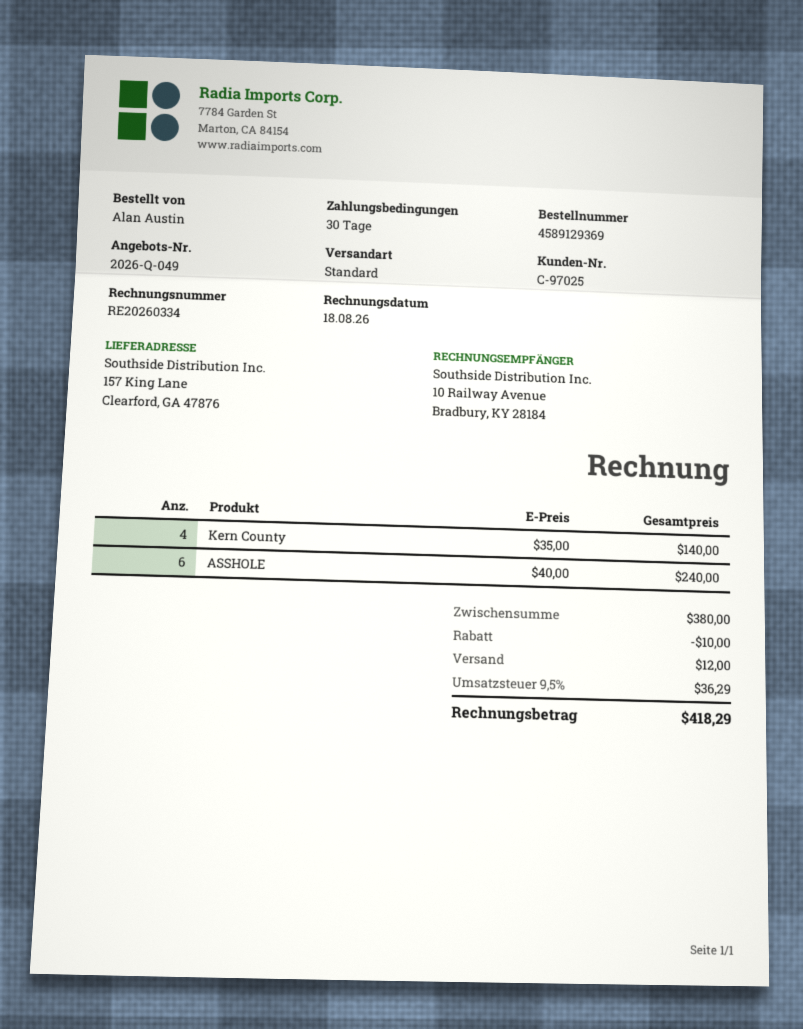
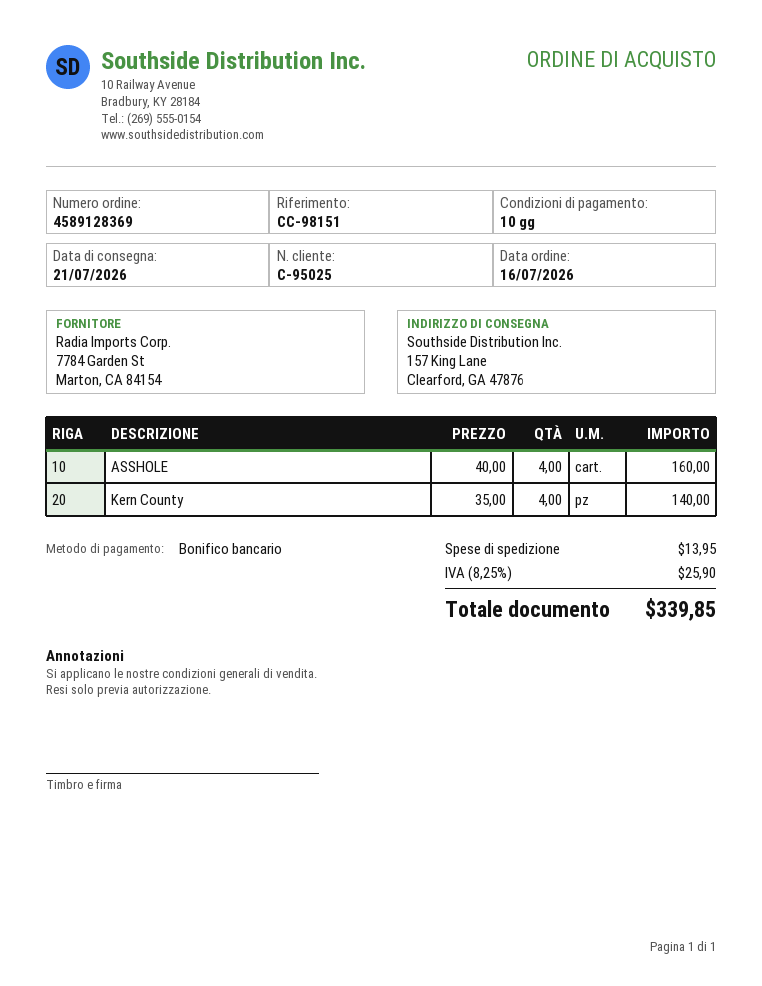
order number: 4589129369 -> 4589128369
payment terms: 30 days -> 10 days
customer number: C-97025 -> C-95025
ASSHOLE: 6 x 40.00 = 240.00 -> 4 x 40.00 = 160.00
discount: 10.00 -> none
shipping: 12.00 -> 13.95
tax: 9.5% = 36.29 -> 8.25% = 25.90
total: 418.29 -> 339.85

